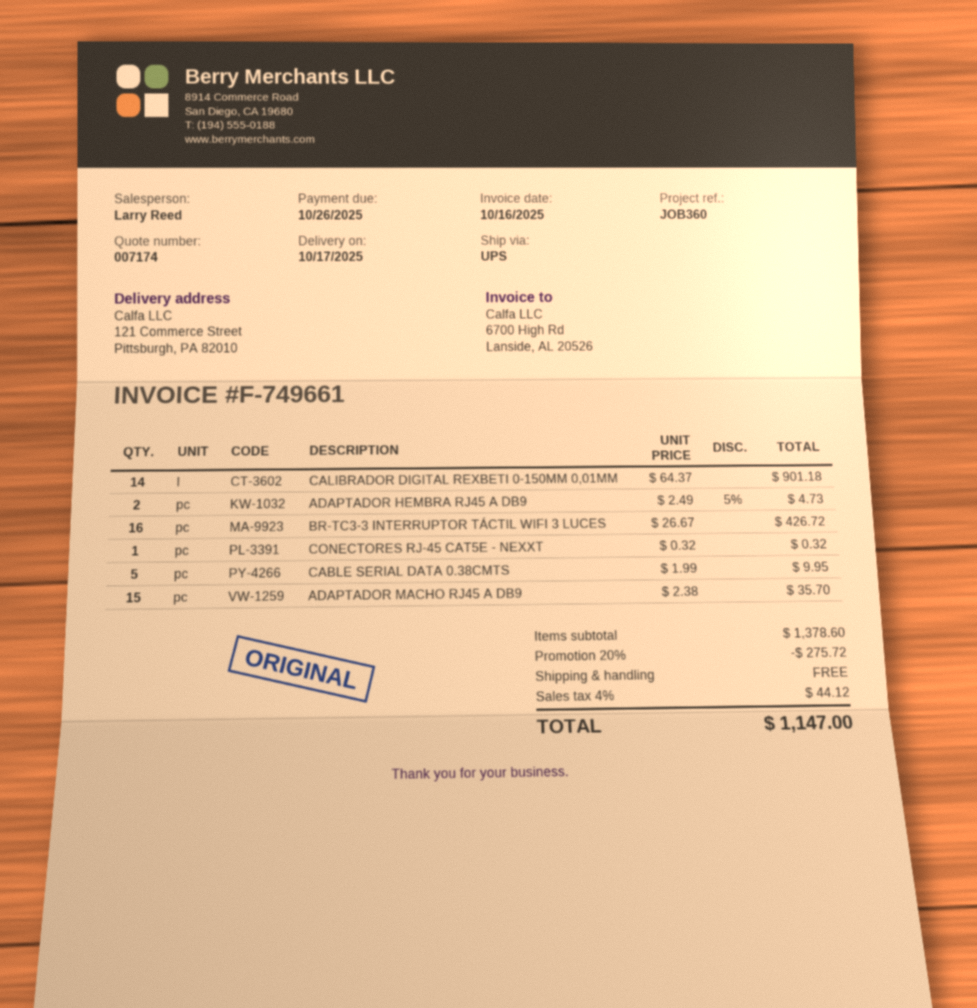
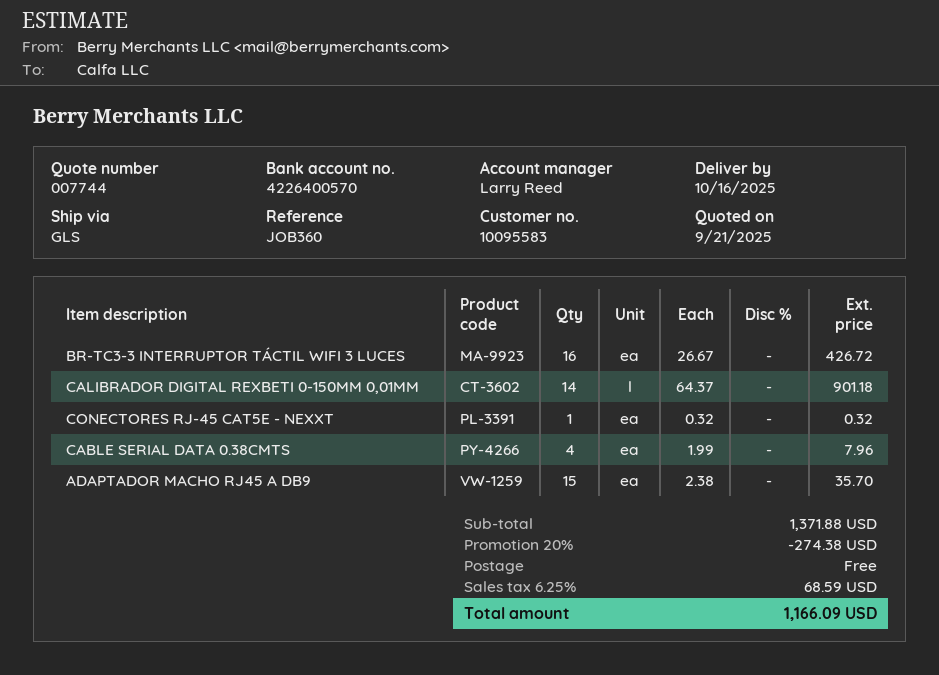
quote number: 007174 -> 007744
delivery date: 2025-10-17 -> 2025-10-16
shipping method: UPS -> GLS
ADAPTADOR HEMBRA RJ45 A DB9: 2 x 2.49 - 5% = 4.73 -> none
CABLE SERIAL DATA 0.38CMTS: 5 x 1.99 = 9.95 -> 4 x 1.99 = 7.96
subtotal: 1378.60 -> 1371.88
discount: 20% = 275.72 -> 20% = 274.38
tax: 4% = 44.12 -> 6.25% = 68.59
total: 1147.00 -> 1166.09

